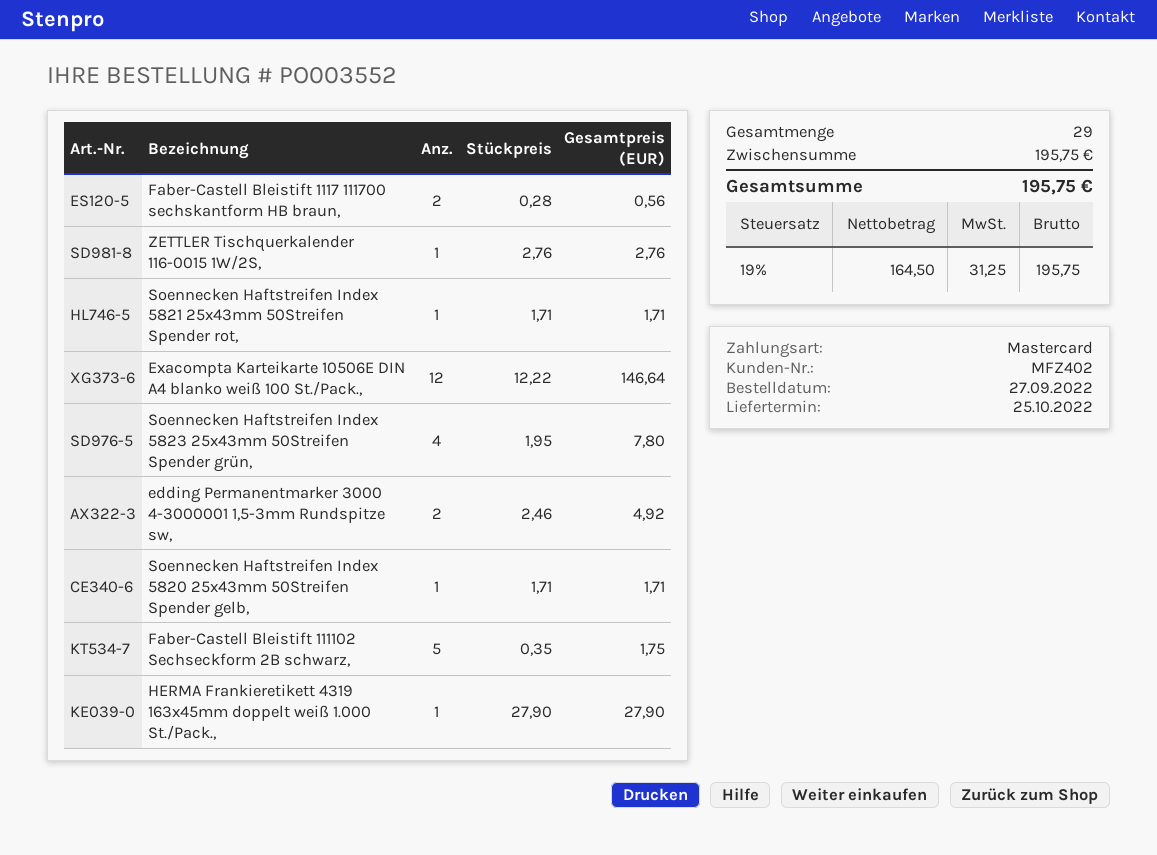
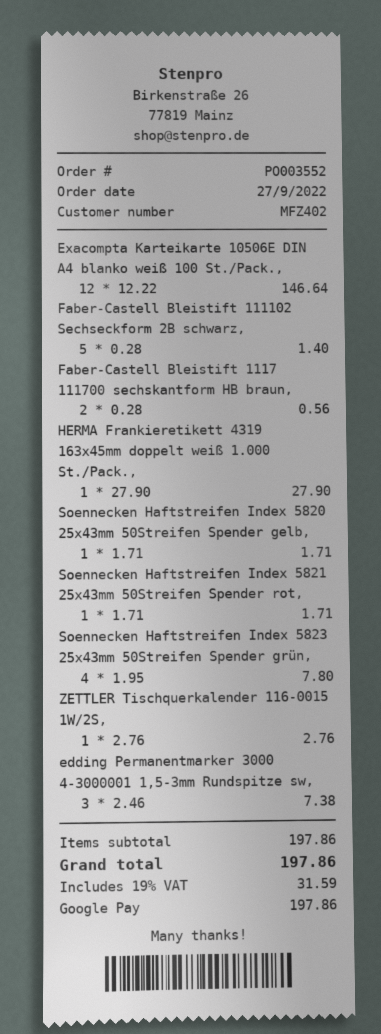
payment method: Mastercard -> Google Pay
edding Permanentmarker 3000 4-3000001 1,5-3mm Rundspitze sw,: 2 x 2.46 = 4.92 -> 3 x 2.46 = 7.38
Faber-Castell Bleistift 111102 Sechseckform 2B schwarz,: 5 x 0.35 = 1.75 -> 5 x 0.28 = 1.40
subtotal: 195.75 -> 197.86
tax: 19% = 31.25 -> 19% = 31.59
total: 195.75 -> 197.86

